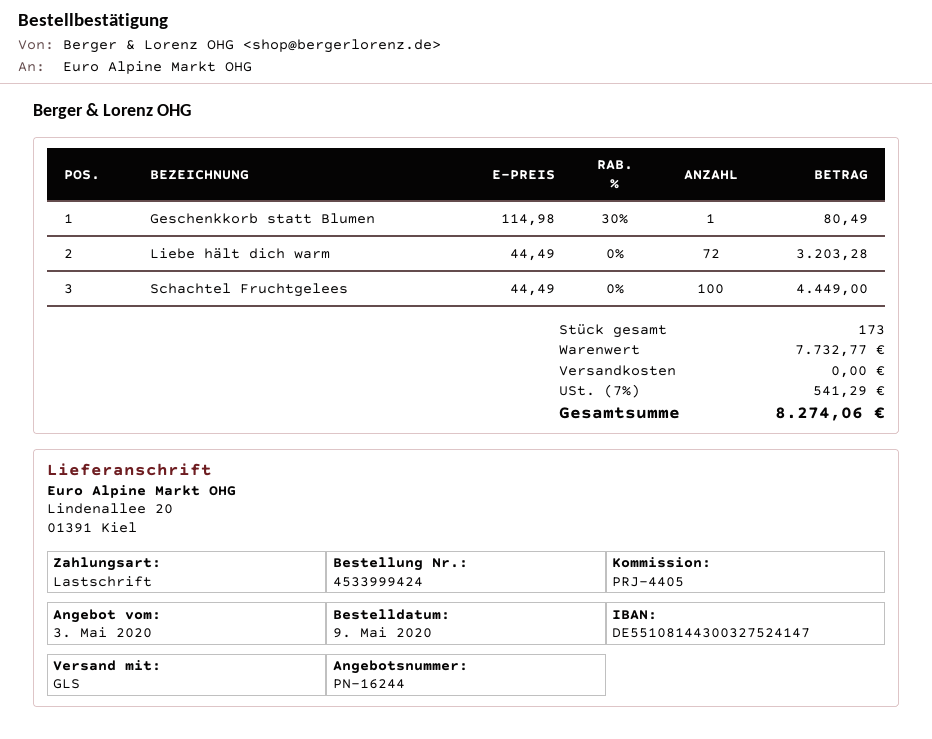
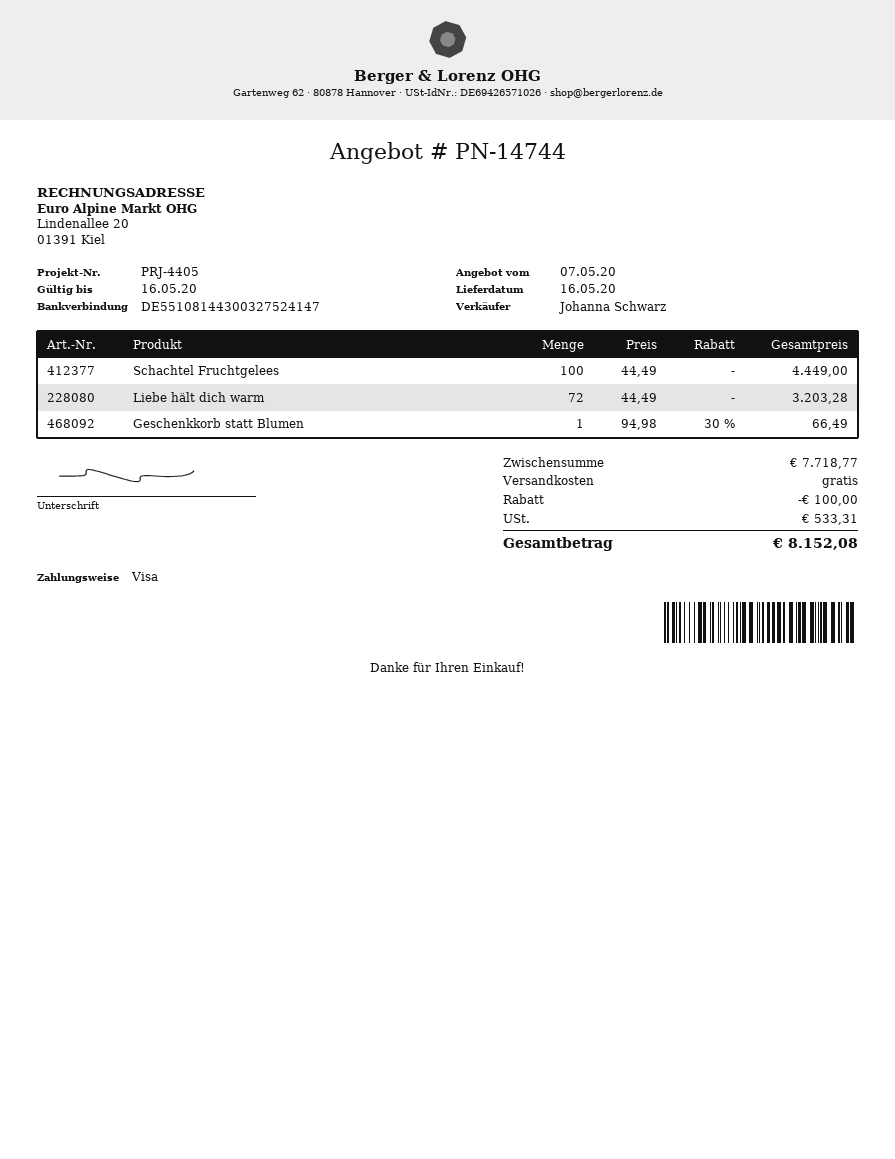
quote number: PN-16244 -> PN-14744
quote date: 2020-05-03 -> 2020-05-07
payment method: direct debit -> Visa
Geschenkkorb statt Blumen: 1 x 114.98 - 30% = 80.49 -> 1 x 94.98 - 30% = 66.49
subtotal: 7732.77 -> 7718.77
discount: none -> 100.00
tax: 541.29 -> 533.31
total: 8274.06 -> 8152.08

